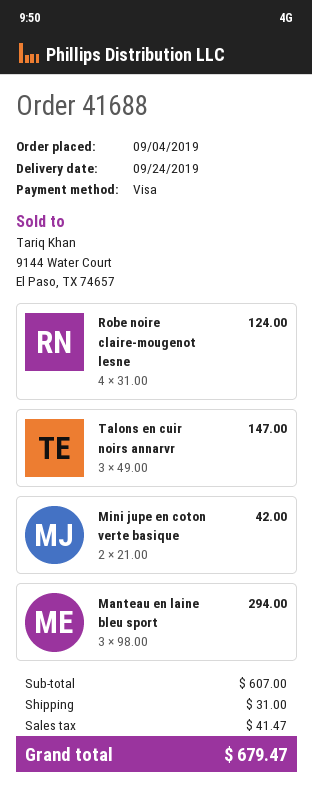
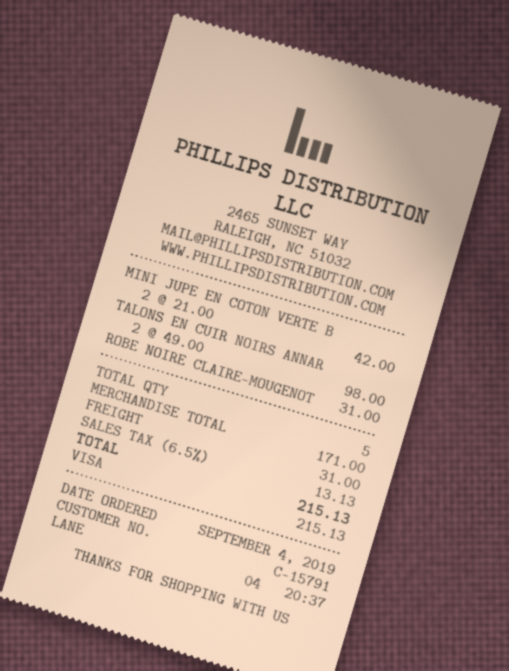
Robe noire claire-mougenot lesne: 4 x 31.00 = 124.00 -> 1 x 31.00 = 31.00
Talons en cuir noirs annarvr: 3 x 49.00 = 147.00 -> 2 x 49.00 = 98.00
Manteau en laine bleu sport: 3 x 98.00 = 294.00 -> none
subtotal: 607.00 -> 171.00
tax: 41.47 -> 13.13
total: 679.47 -> 215.13

